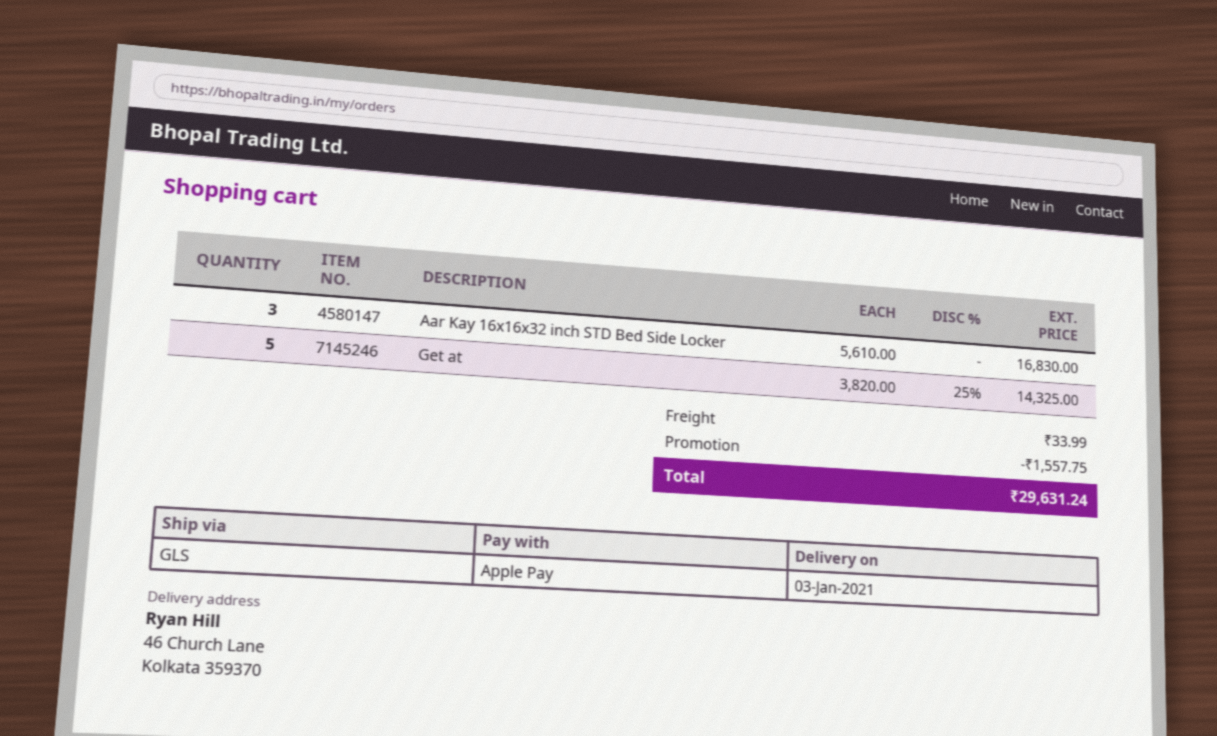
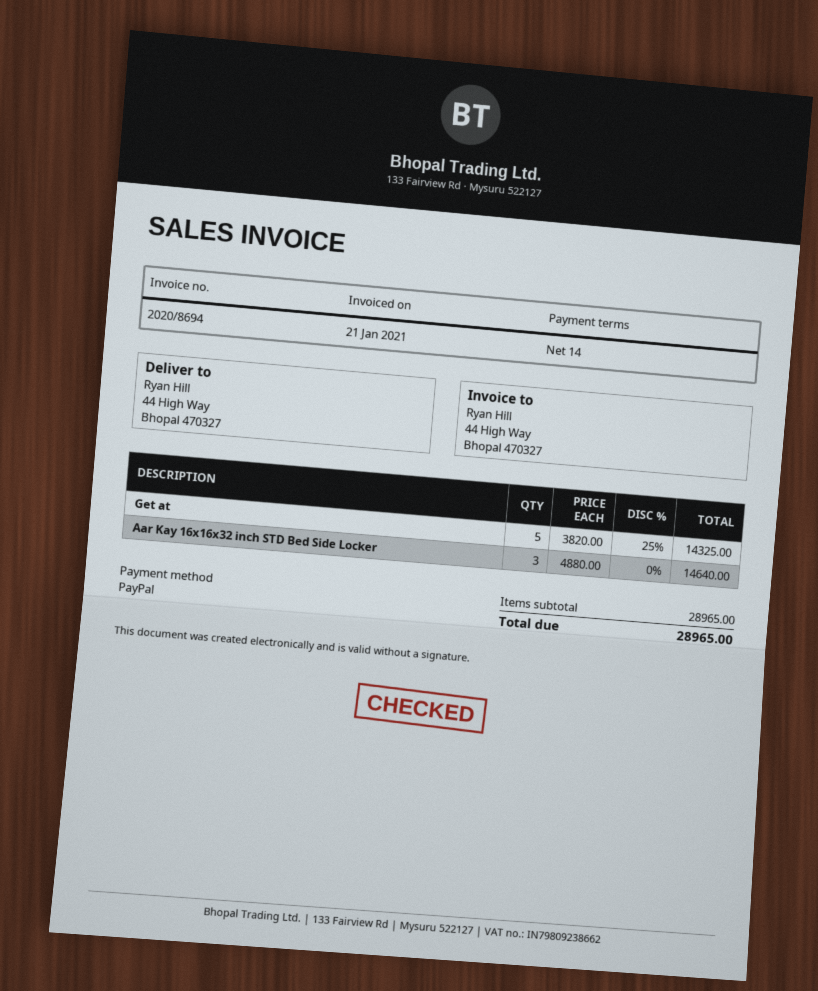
payment method: Apple Pay -> PayPal
ship to: 46 Church Lane, Kolkata 359370 -> 44 High Way, Bhopal 470327
Aar Kay 16x16x32 inch STD Bed Side Locker: 3 x 5610.00 = 16830.00 -> 3 x 4880.00 = 14640.00
discount: 1557.75 -> none
shipping: 33.99 -> none
total: 29631.24 -> 28965.00

